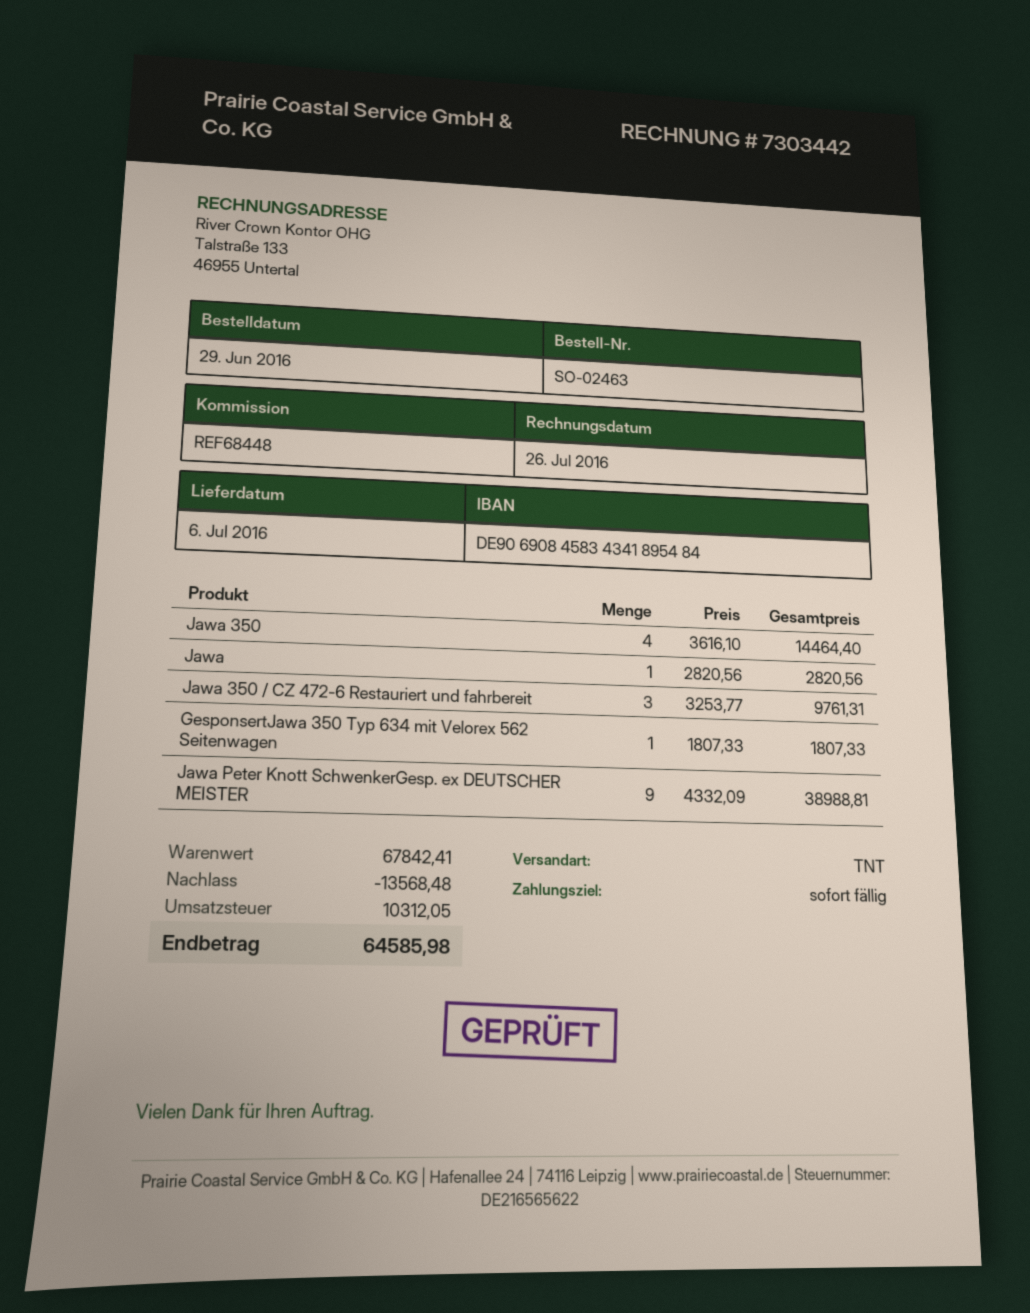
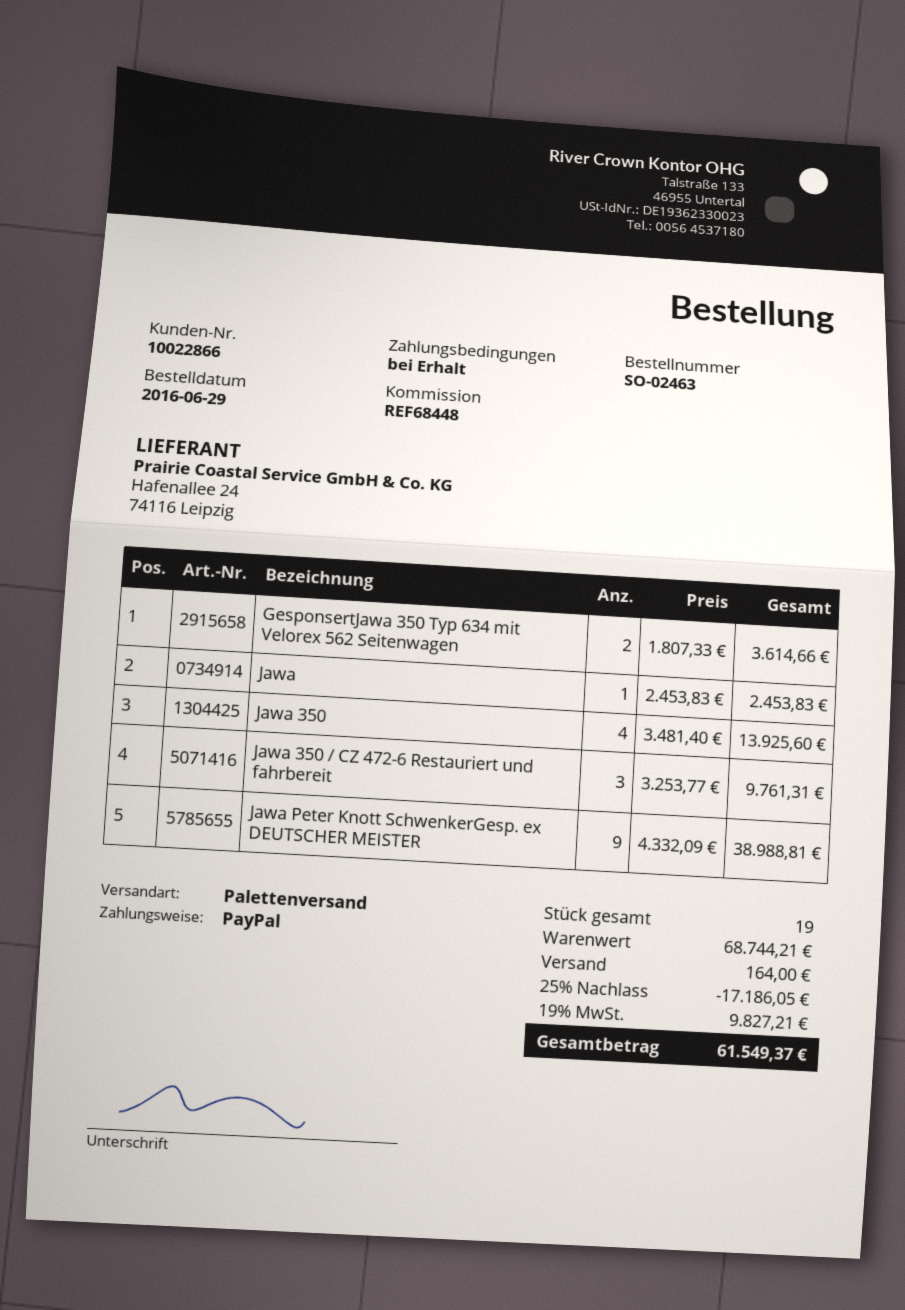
shipping method: TNT -> pallet freight
Jawa 350: 4 x 3616.10 = 14464.40 -> 4 x 3481.40 = 13925.60
Jawa: 1 x 2820.56 = 2820.56 -> 1 x 2453.83 = 2453.83
GesponsertJawa 350 Typ 634 mit Velorex 562 Seitenwagen: 1 x 1807.33 = 1807.33 -> 2 x 1807.33 = 3614.66
subtotal: 67842.41 -> 68744.21
discount: 13568.48 -> 17186.05
shipping: none -> 164.00
tax: 10312.05 -> 9827.21
total: 64585.98 -> 61549.37

